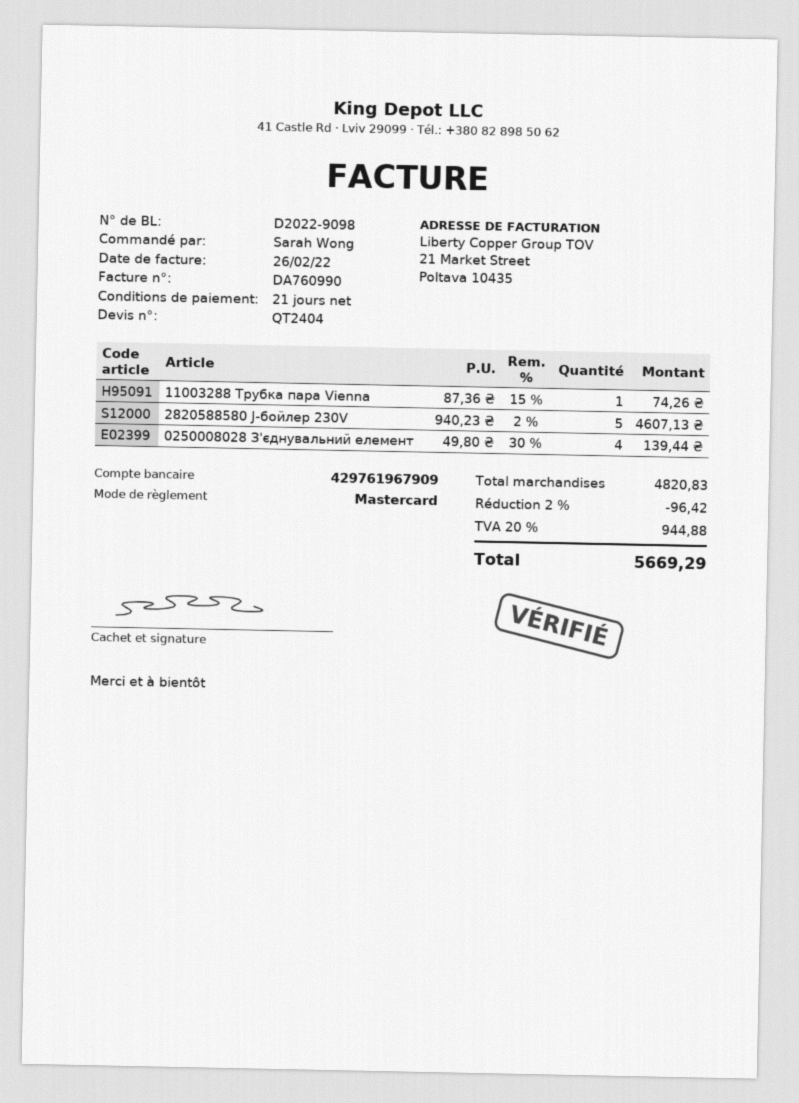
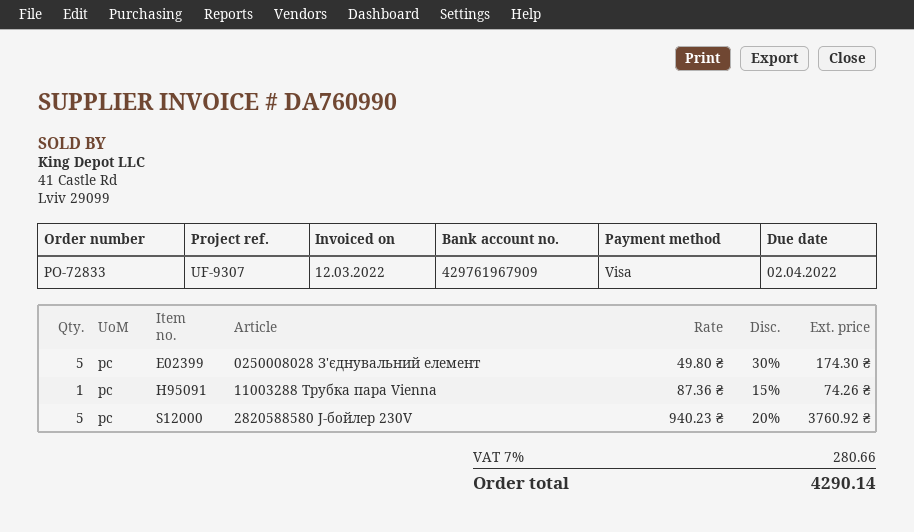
invoice date: 2022-02-26 -> 2022-03-12
payment method: Mastercard -> Visa
2820588580 J-бойлер 230V: 5 x 940.23 - 2% = 4607.13 -> 5 x 940.23 - 20% = 3760.92
0250008028 З'єднувальний елемент: 4 x 49.80 - 30% = 139.44 -> 5 x 49.80 - 30% = 174.30
discount: 2% = 96.42 -> none
tax: 20% = 944.88 -> 7% = 280.66
total: 5669.29 -> 4290.14

